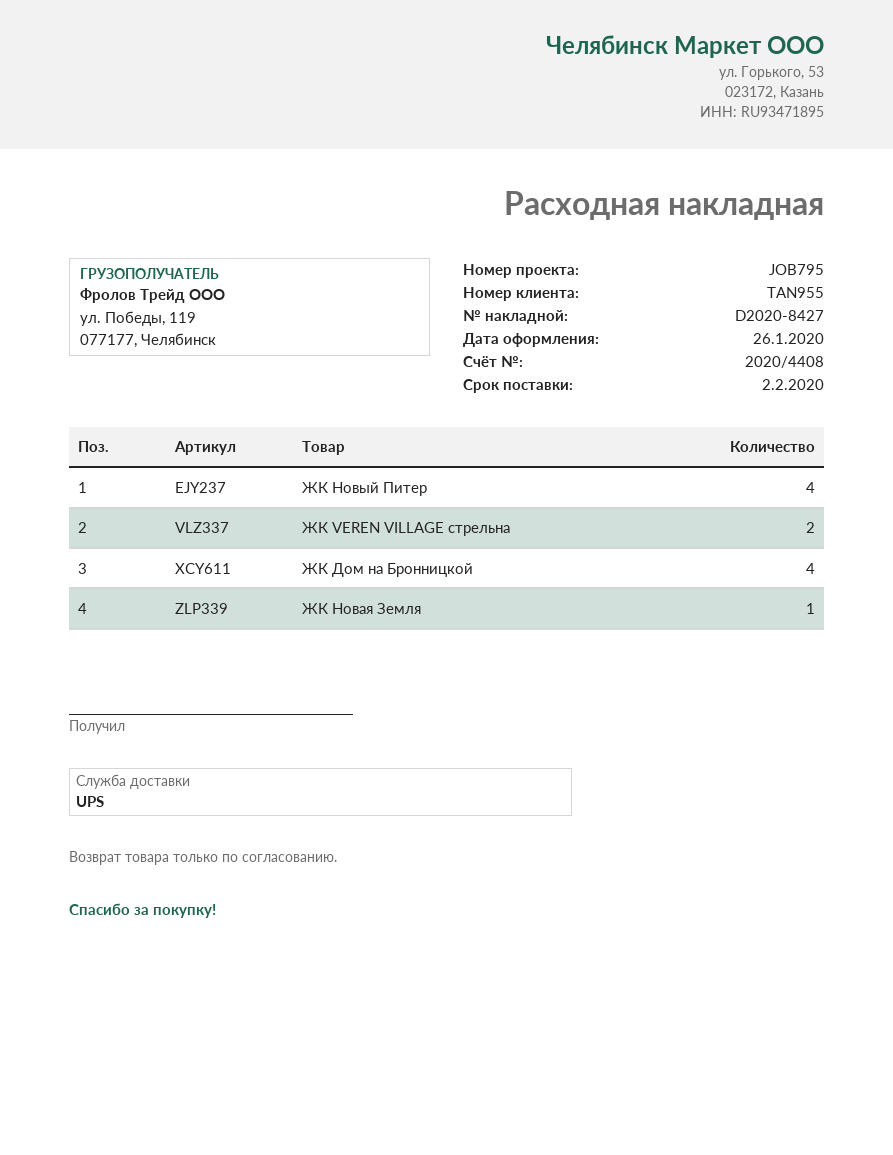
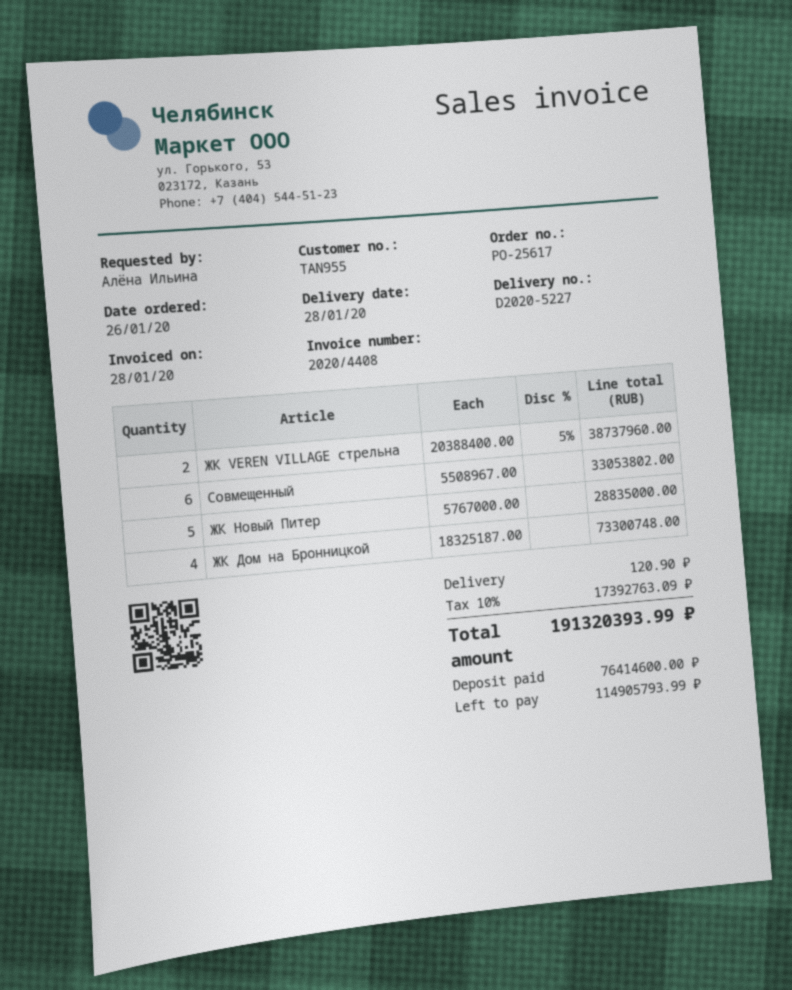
delivery note number: D2020-8427 -> D2020-5227
delivery date: 2020-02-02 -> 2020-01-28
ЖК Новый Питер: 4 -> 5
ЖК Новая Земля: 1 -> none
Совмещенный: none -> 6

